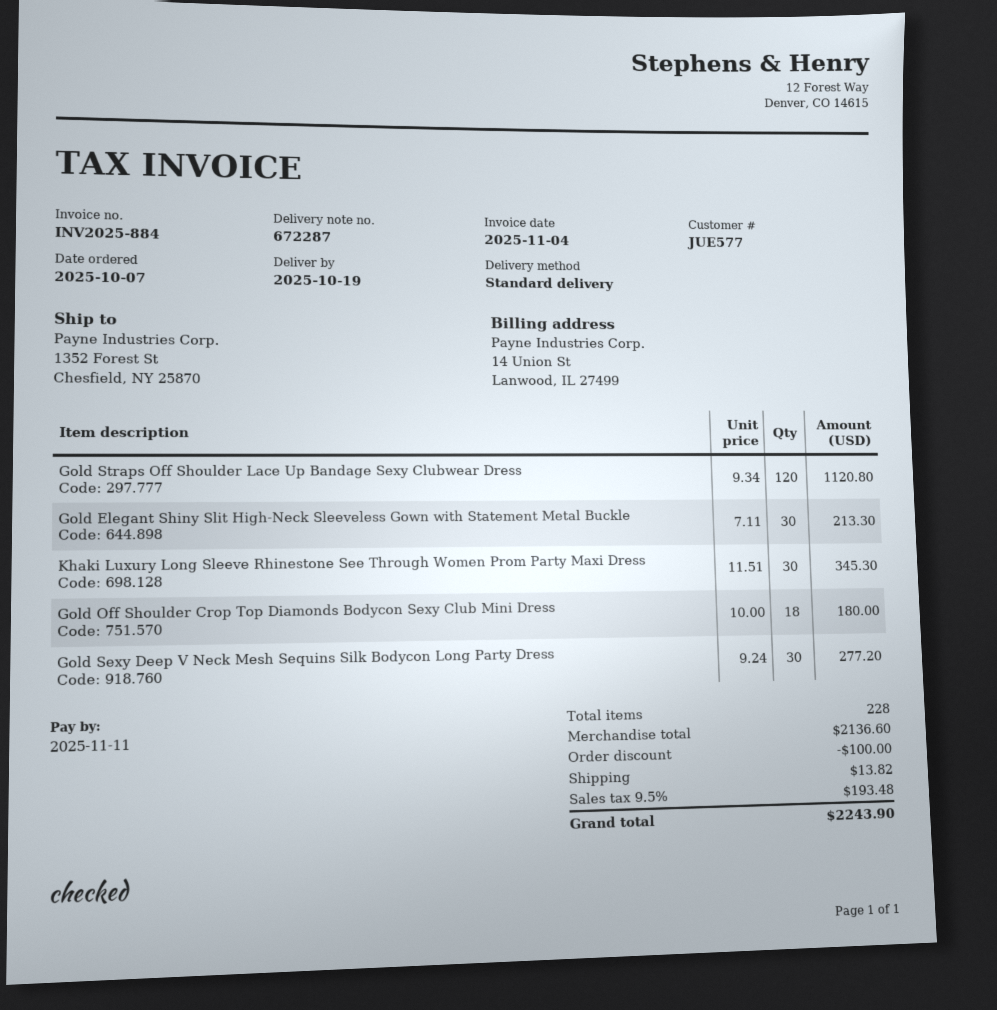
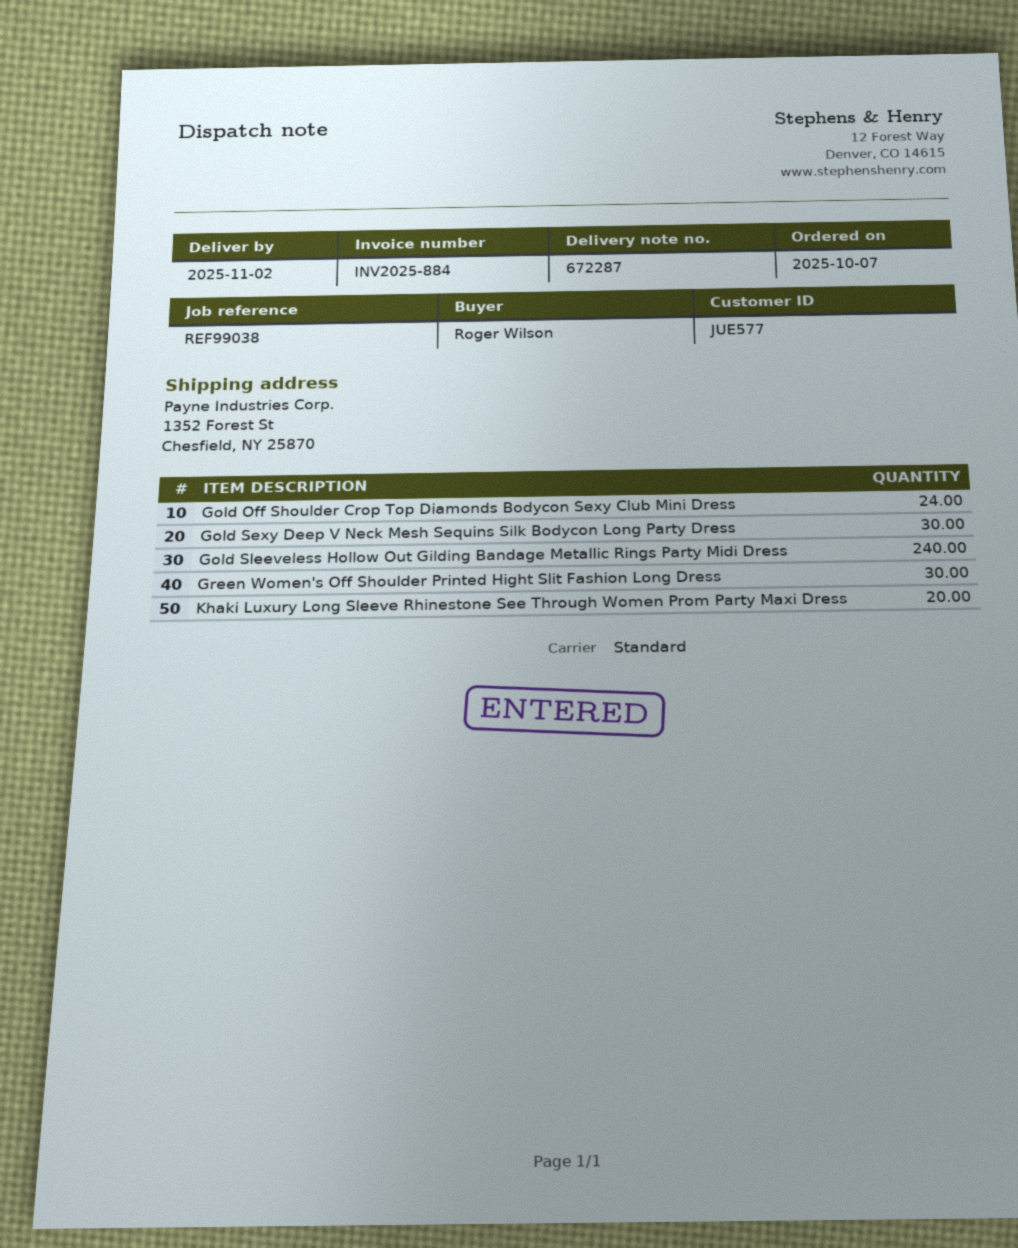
delivery date: 2025-10-19 -> 2025-11-02
Gold Straps Off Shoulder Lace Up Bandage Sexy Clubwear Dress: 120 -> none
Gold Elegant Shiny Slit High-Neck Sleeveless Gown with Statement Metal Buckle: 30 -> none
Khaki Luxury Long Sleeve Rhinestone See Through Women Prom Party Maxi Dress: 30 -> 20
Gold Off Shoulder Crop Top Diamonds Bodycon Sexy Club Mini Dress: 18 -> 24
Gold Sleeveless Hollow Out Gilding Bandage Metallic Rings Party Midi Dress: none -> 240
Green Women's Off Shoulder Printed Hight Slit Fashion Long Dress: none -> 30

